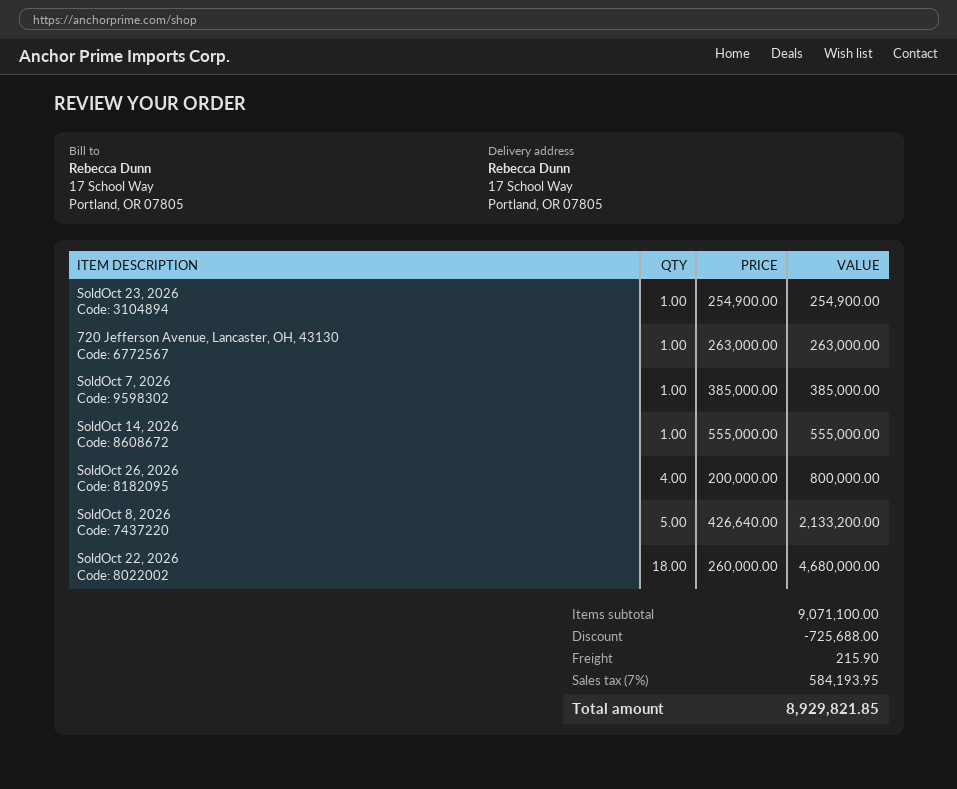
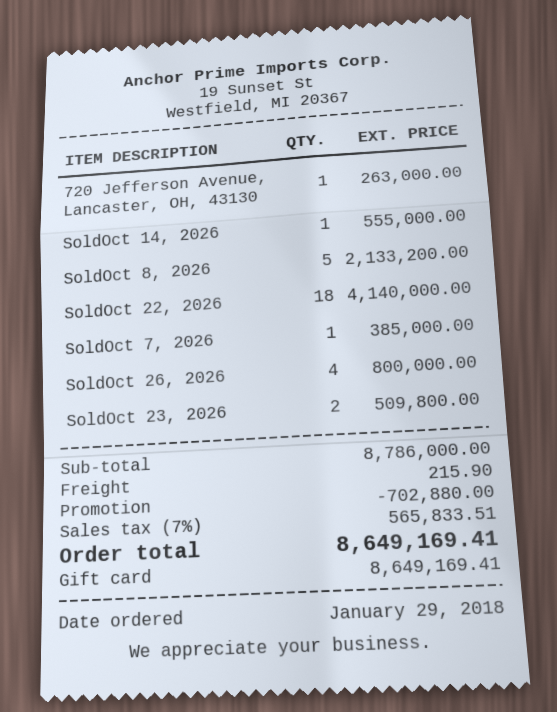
SoldOct 23, 2026: 1 for 254900.00 -> 2 for 509800.00
SoldOct 22, 2026: 18 for 4680000.00 -> 18 for 4140000.00
subtotal: 9071100.00 -> 8786000.00
discount: 725688.00 -> 702880.00
tax: 7% = 584193.95 -> 7% = 565833.51
total: 8929821.85 -> 8649169.41

